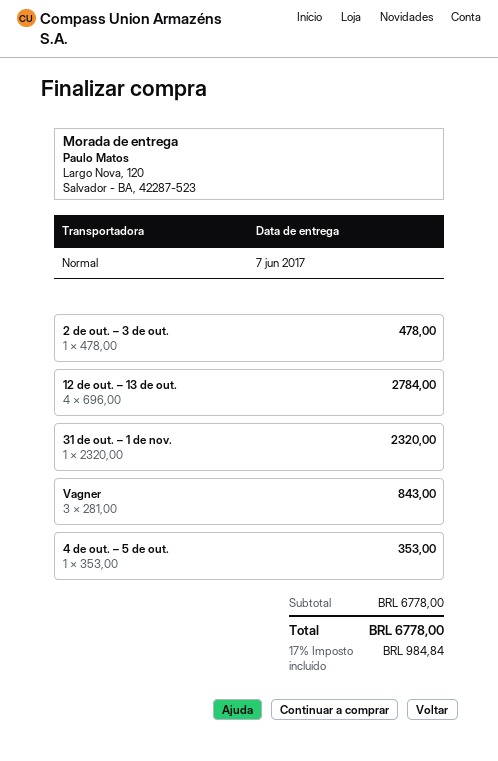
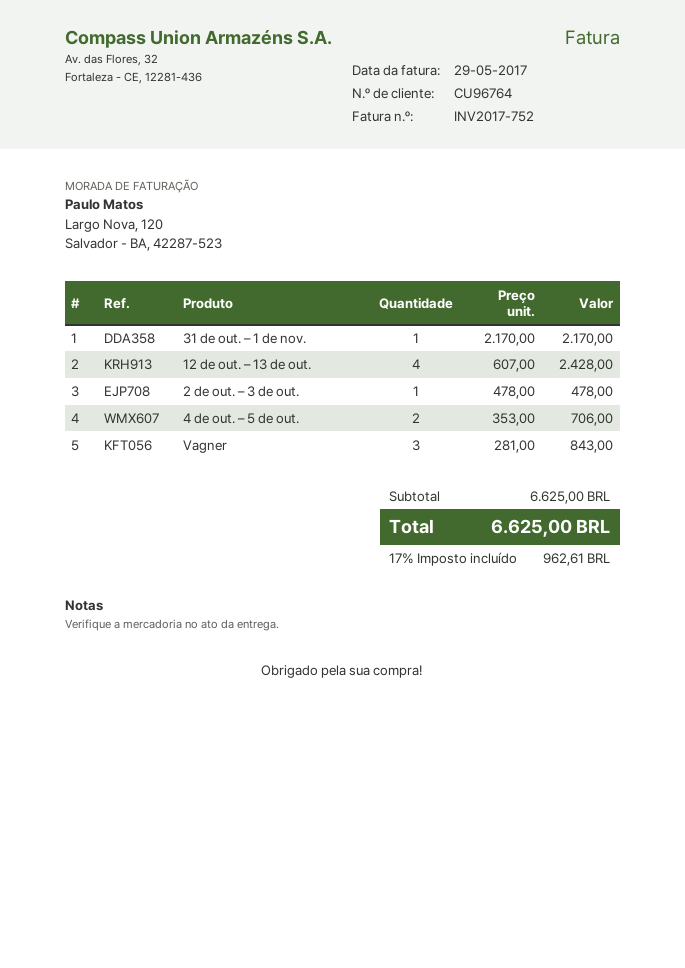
12 de out. – 13 de out.: 4 x 696.00 = 2784.00 -> 4 x 607.00 = 2428.00
31 de out. – 1 de nov.: 1 x 2320.00 = 2320.00 -> 1 x 2170.00 = 2170.00
4 de out. – 5 de out.: 1 x 353.00 = 353.00 -> 2 x 353.00 = 706.00
subtotal: 6778.00 -> 6625.00
tax: 17% = 984.84 -> 17% = 962.61
total: 6778.00 -> 6625.00

